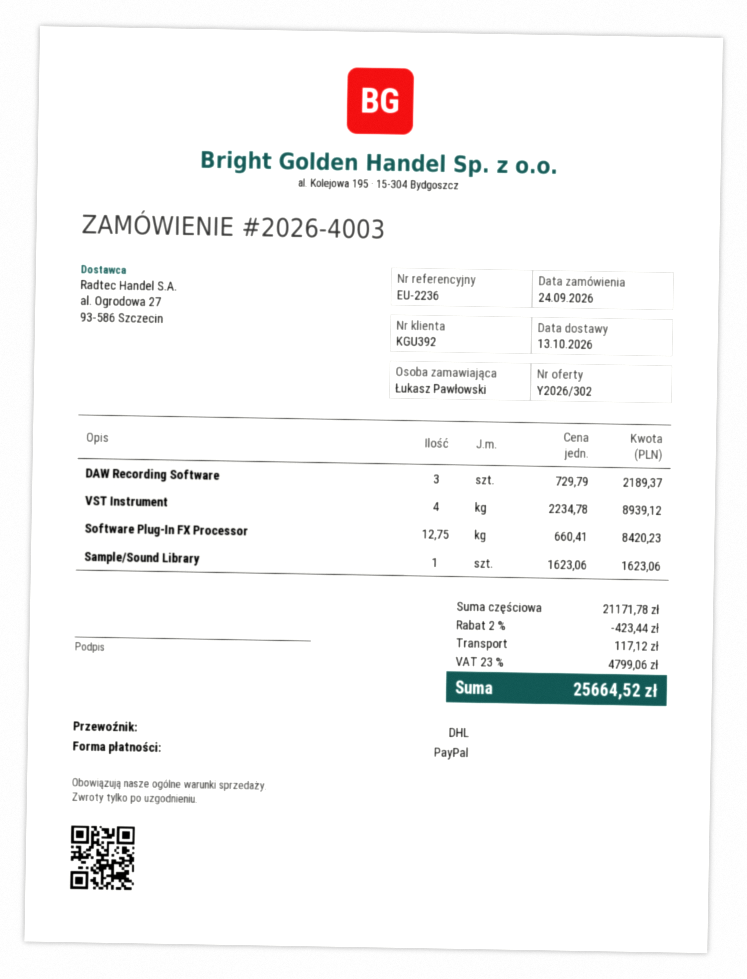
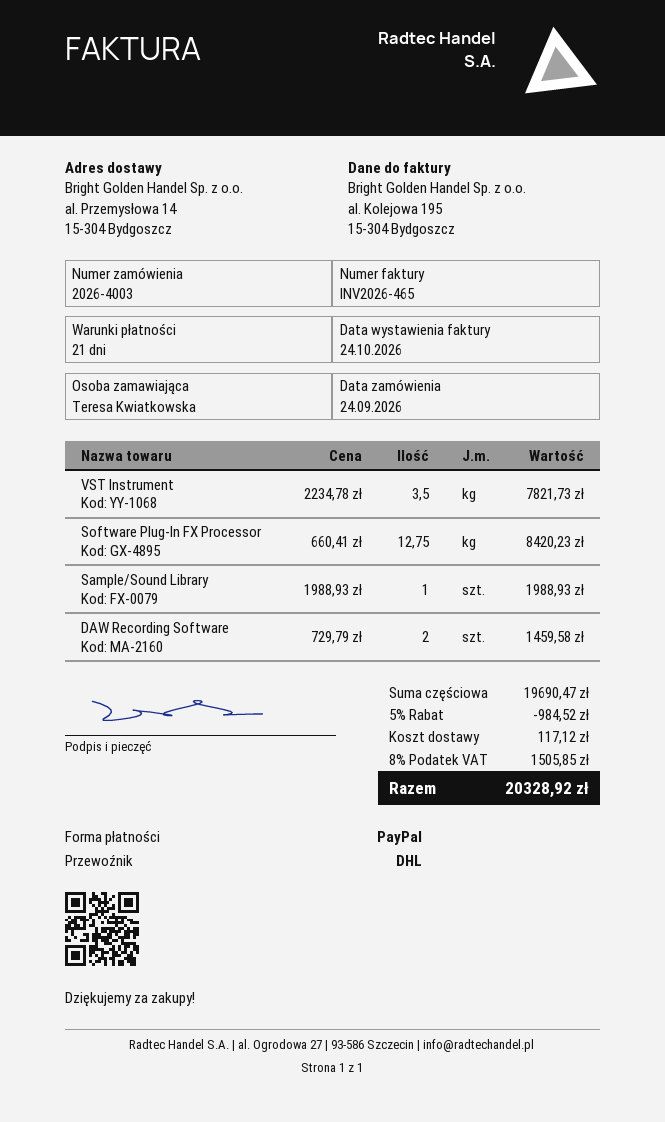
ordered by: Łukasz Pawłowski -> Teresa Kwiatkowska
DAW Recording Software: 3 x 729.79 = 2189.37 -> 2 x 729.79 = 1459.58
VST Instrument: 4 x 2234.78 = 8939.12 -> 3.5 x 2234.78 = 7821.73
Sample/Sound Library: 1 x 1623.06 = 1623.06 -> 1 x 1988.93 = 1988.93
subtotal: 21171.78 -> 19690.47
discount: 2% = 423.44 -> 5% = 984.52
tax: 23% = 4799.06 -> 8% = 1505.85
total: 25664.52 -> 20328.92

